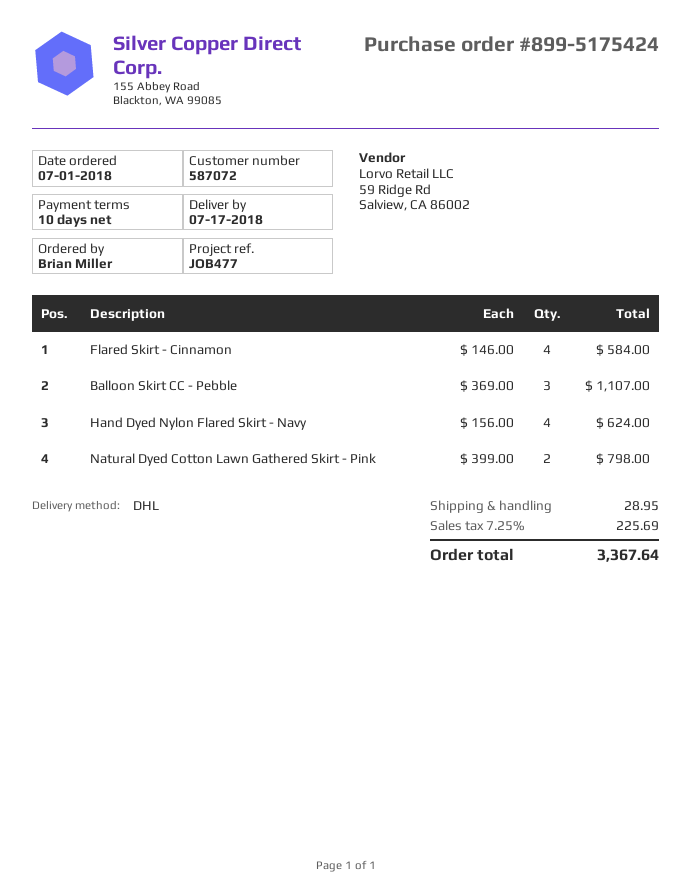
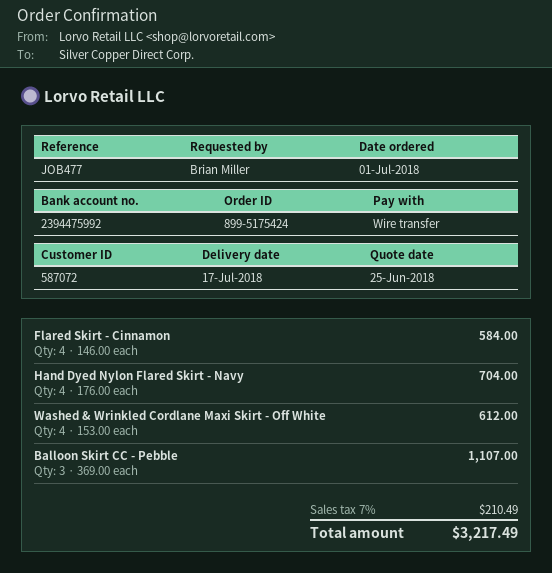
Hand Dyed Nylon Flared Skirt - Navy: 4 x 156.00 = 624.00 -> 4 x 176.00 = 704.00
Natural Dyed Cotton Lawn Gathered Skirt - Pink: 2 x 399.00 = 798.00 -> none
Washed & Wrinkled Cordlane Maxi Skirt - Off White: none -> 4 x 153.00 = 612.00
shipping: 28.95 -> none
tax: 7.25% = 225.69 -> 7% = 210.49
total: 3367.64 -> 3217.49

